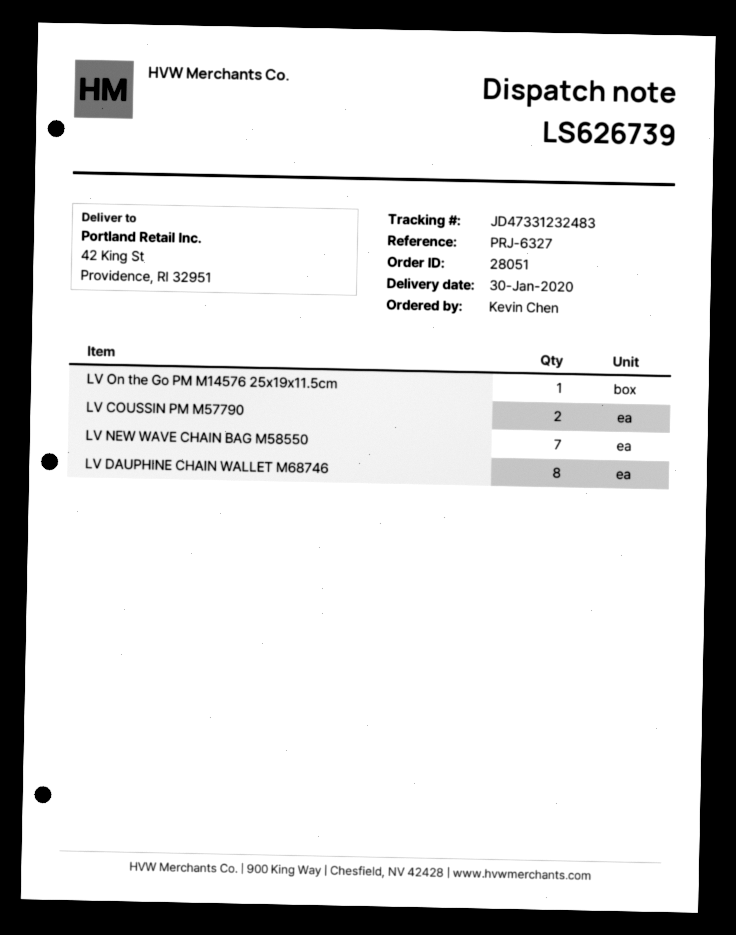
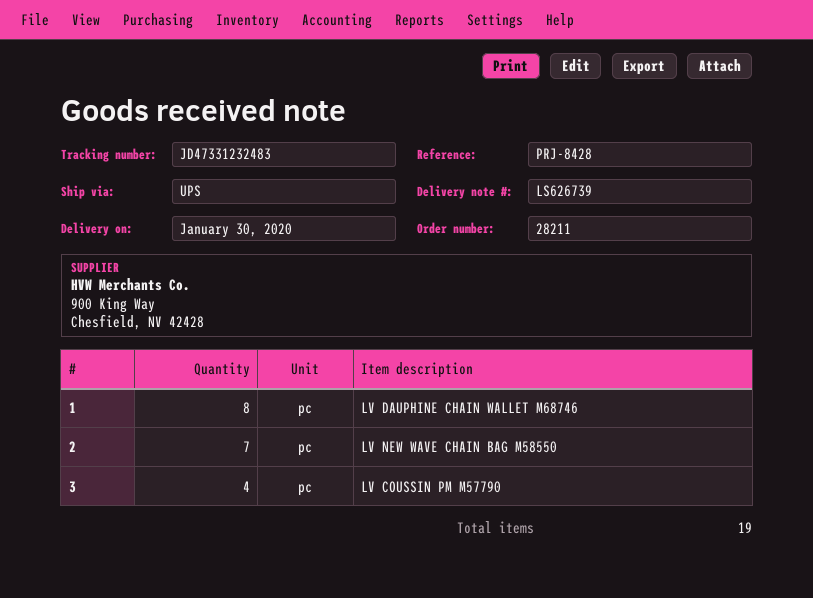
order number: 28051 -> 28211
reference: PRJ-6327 -> PRJ-8428
LV On the Go PM M14576 25x19x11.5cm: 1 -> none
LV COUSSIN PM M57790: 2 -> 4

